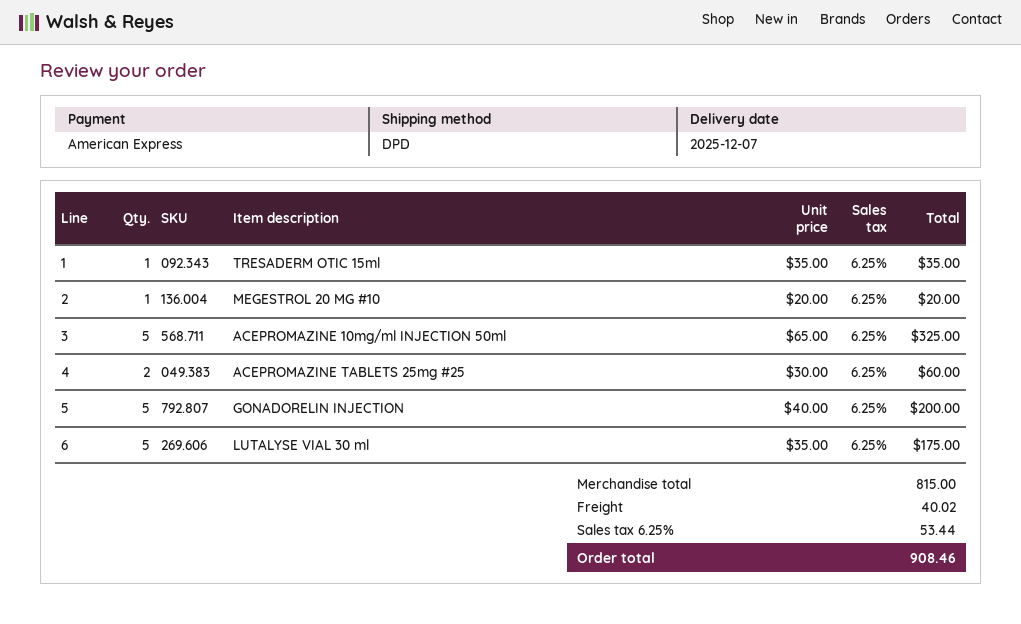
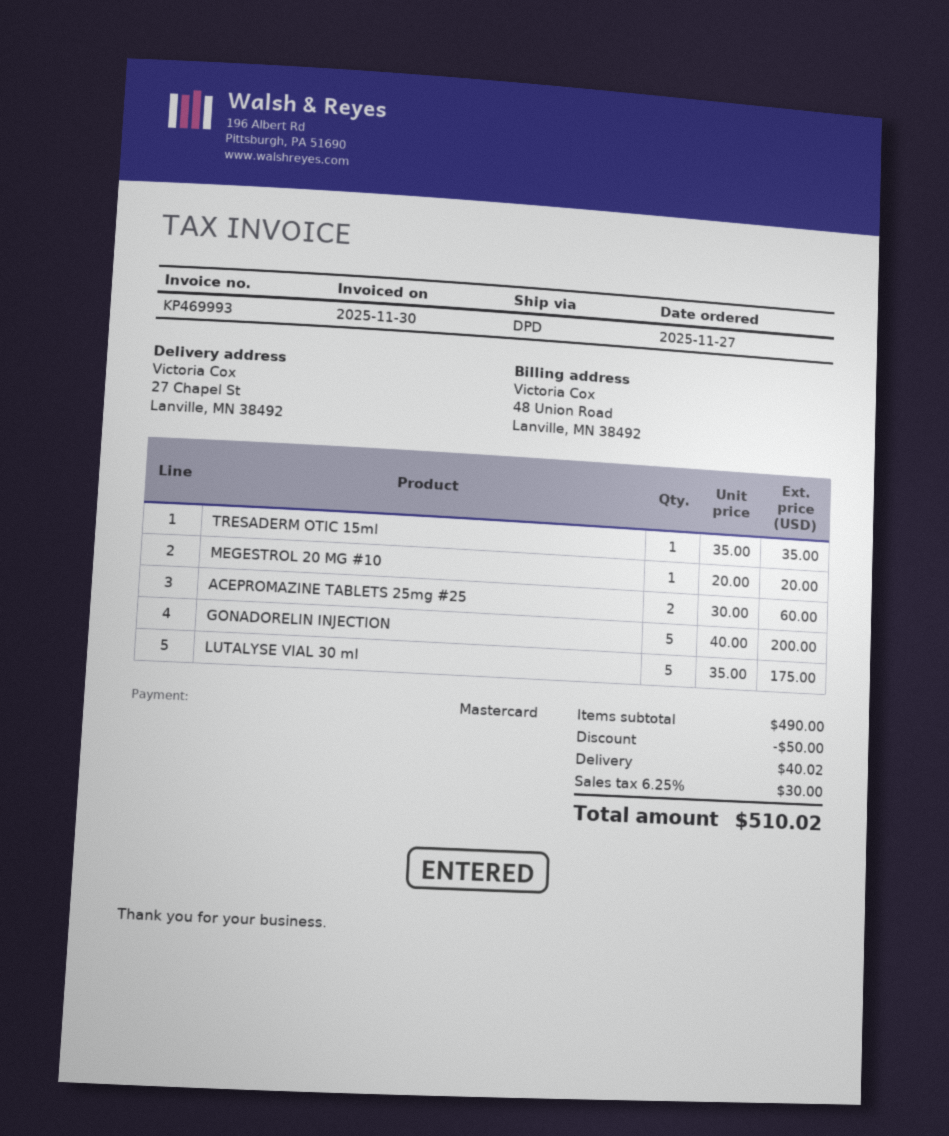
payment method: American Express -> Mastercard
ACEPROMAZINE 10mg/ml INJECTION 50ml: 5 x 65.00 = 325.00 -> none
subtotal: 815.00 -> 490.00
discount: none -> 50.00
tax: 6.25% = 53.44 -> 6.25% = 30.00
total: 908.46 -> 510.02

